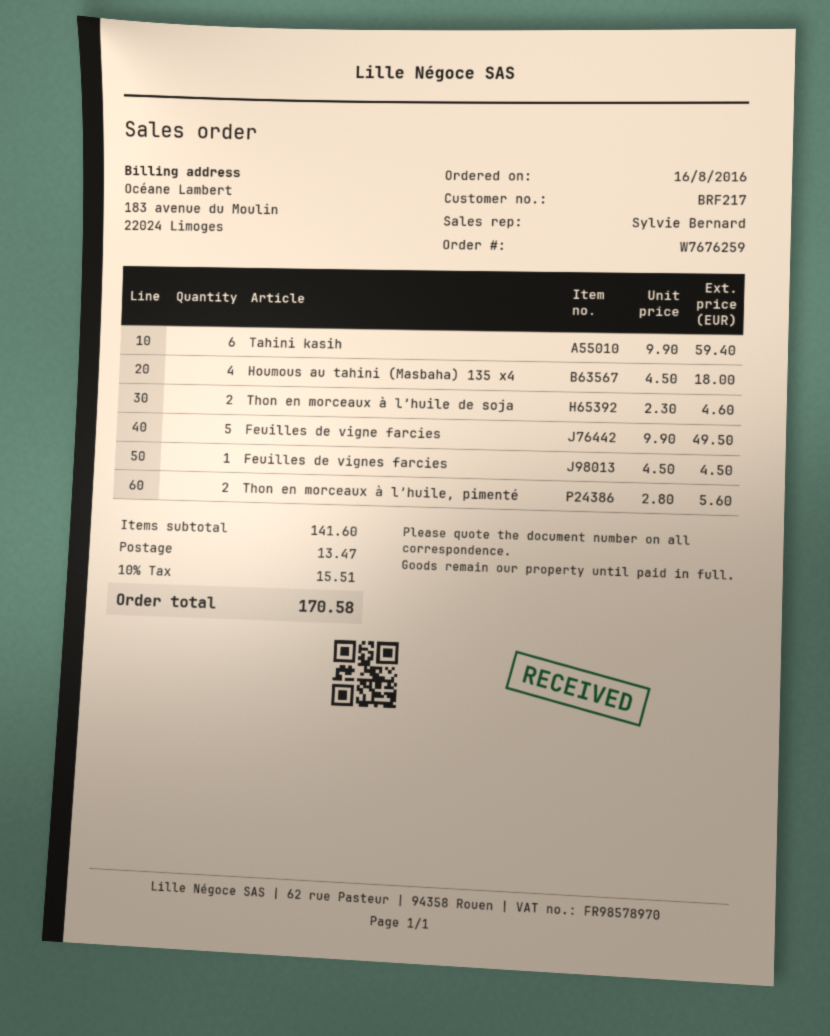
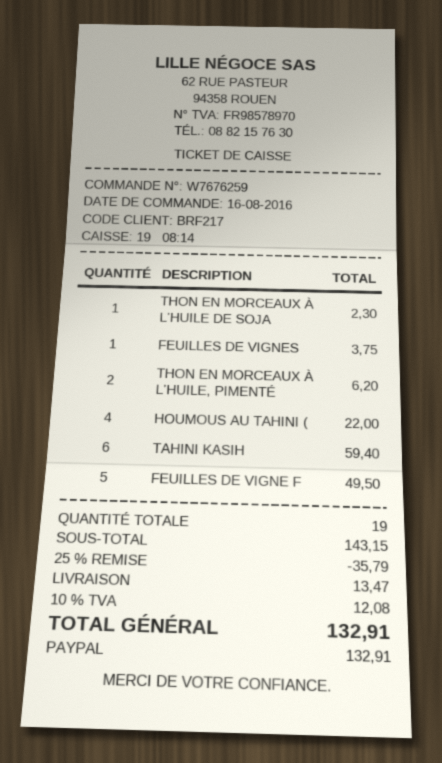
Houmous au tahini (Masbaha) 135 x4: 4 for 18.00 -> 4 for 22.00
Thon en morceaux à l’huile de soja: 2 for 4.60 -> 1 for 2.30
Feuilles de vignes farcies: 1 for 4.50 -> 1 for 3.75
Thon en morceaux à l’huile, pimenté: 2 for 5.60 -> 2 for 6.20
subtotal: 141.60 -> 143.15
discount: none -> 25% = 35.79
tax: 10% = 15.51 -> 10% = 12.08
total: 170.58 -> 132.91

